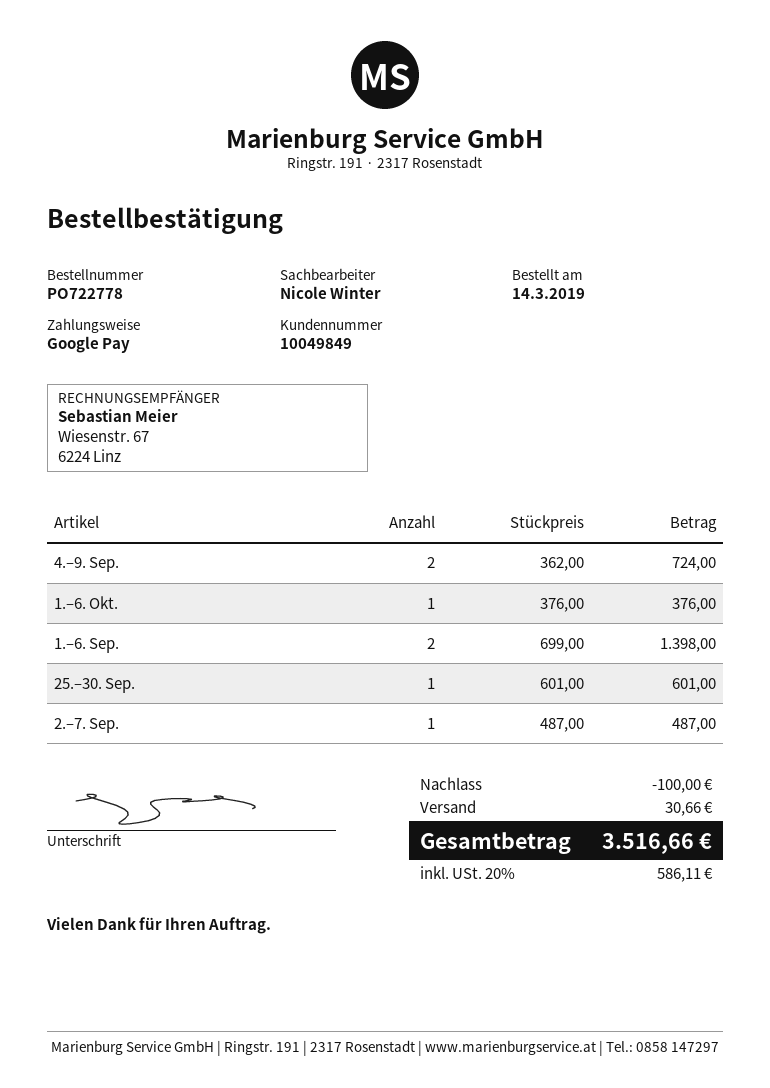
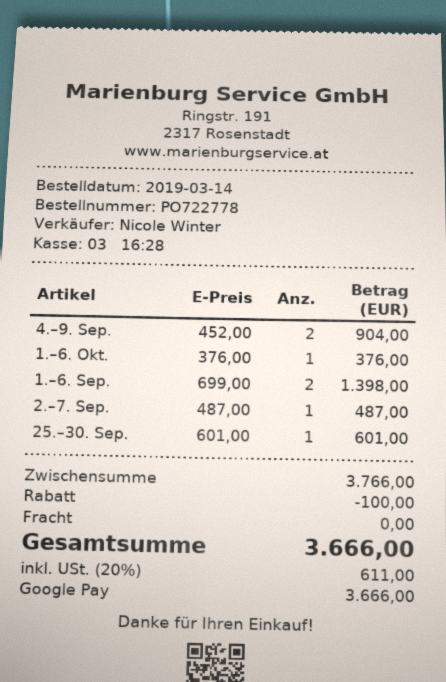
4.–9. Sep.: 2 x 362.00 = 724.00 -> 2 x 452.00 = 904.00
shipping: 30.66 -> 0.00
tax: 20% = 586.11 -> 20% = 611.00
total: 3516.66 -> 3666.00

